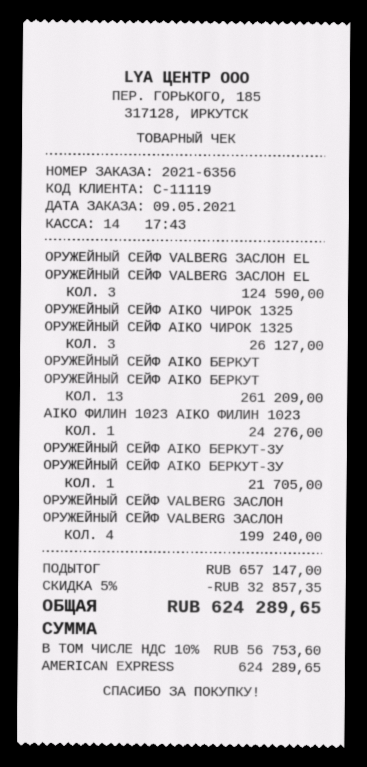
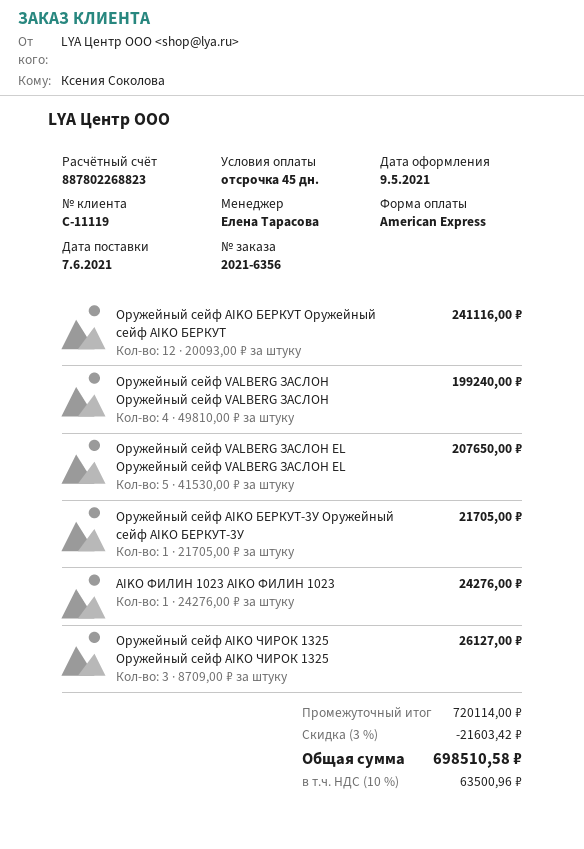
ОРУЖЕЙНЫЙ СЕЙФ VALBERG ЗАСЛОН EL ОРУЖЕЙНЫЙ СЕЙФ VALBERG ЗАСЛОН EL: 3 for 124590.00 -> 5 for 207650.00
ОРУЖЕЙНЫЙ СЕЙФ AIKO БЕРКУТ ОРУЖЕЙНЫЙ СЕЙФ AIKO БЕРКУТ: 13 for 261209.00 -> 12 for 241116.00
subtotal: 657147.00 -> 720114.00
discount: 5% = 32857.35 -> 3% = 21603.42
tax: 10% = 56753.60 -> 10% = 63500.96
total: 624289.65 -> 698510.58

